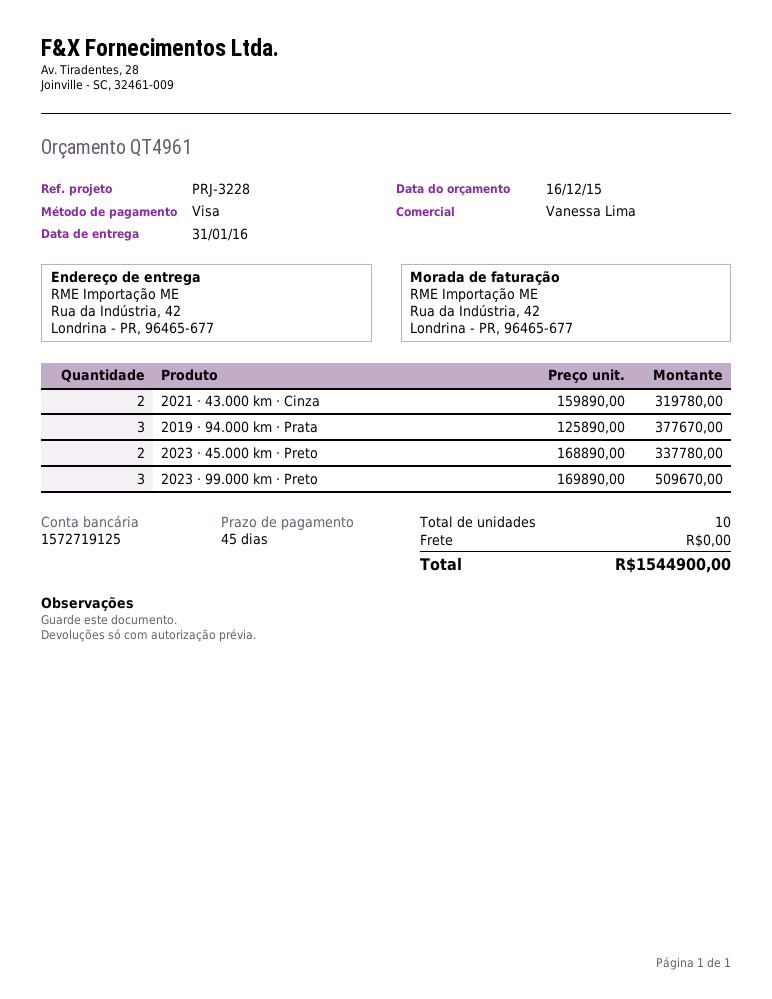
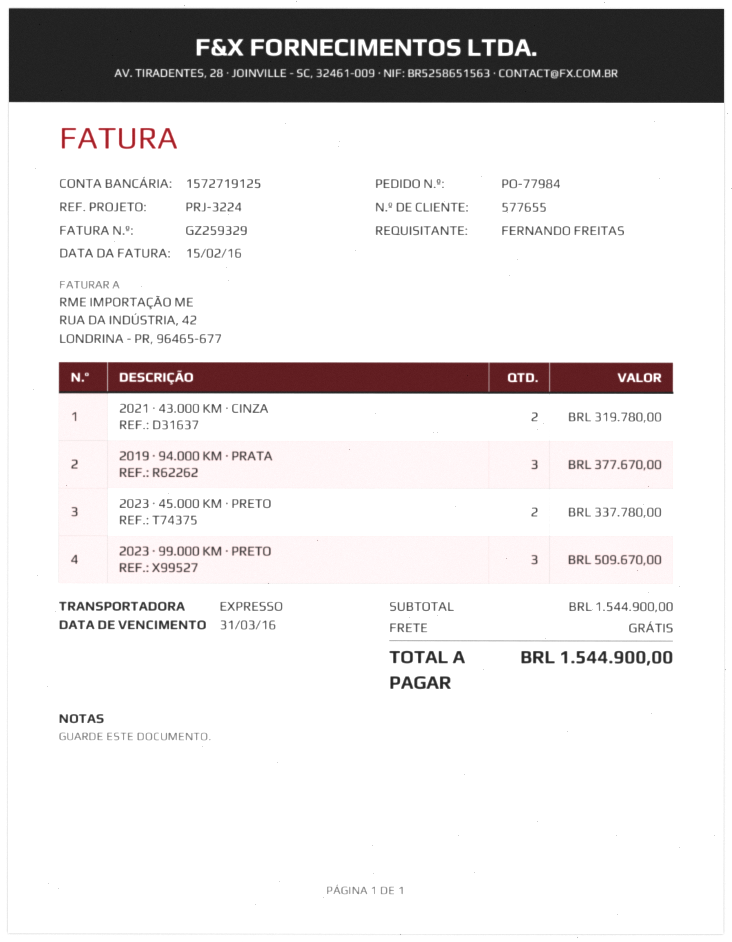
reference: PRJ-3228 -> PRJ-3224

